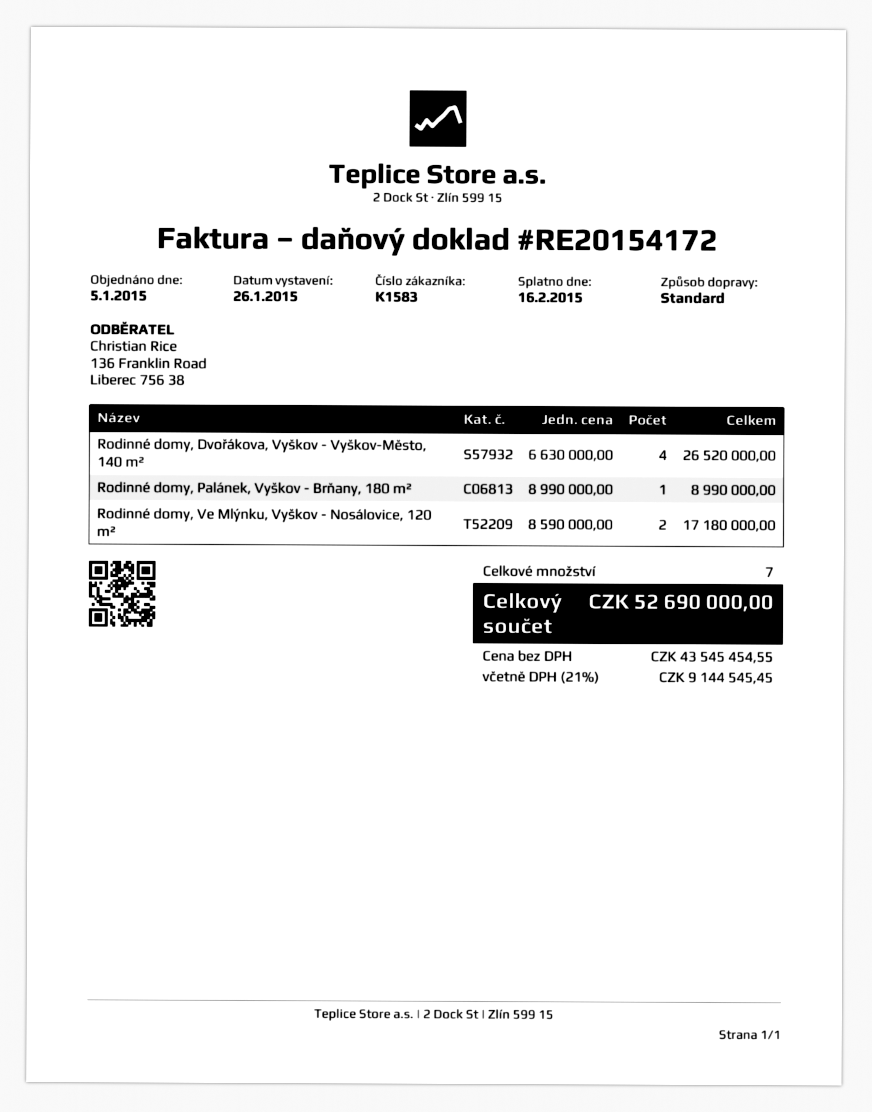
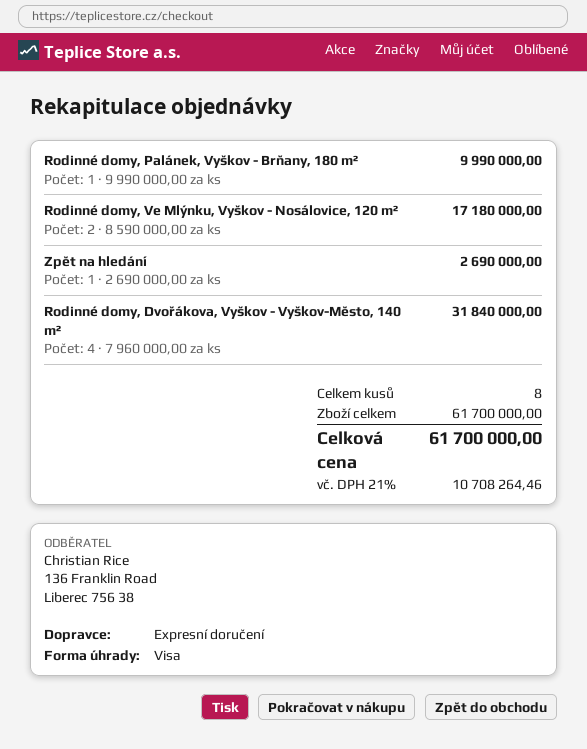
shipping method: standard -> express
Rodinné domy, Dvořákova, Vyškov - Vyškov-Město, 140 m²: 4 x 6630000.00 = 26520000.00 -> 4 x 7960000.00 = 31840000.00
Rodinné domy, Palánek, Vyškov - Brňany, 180 m²: 1 x 8990000.00 = 8990000.00 -> 1 x 9990000.00 = 9990000.00
Zpět na hledání: none -> 1 x 2690000.00 = 2690000.00
total quantity: 7 -> 8
tax: 21% = 9144545.45 -> 21% = 10708264.46
total: 52690000.00 -> 61700000.00

